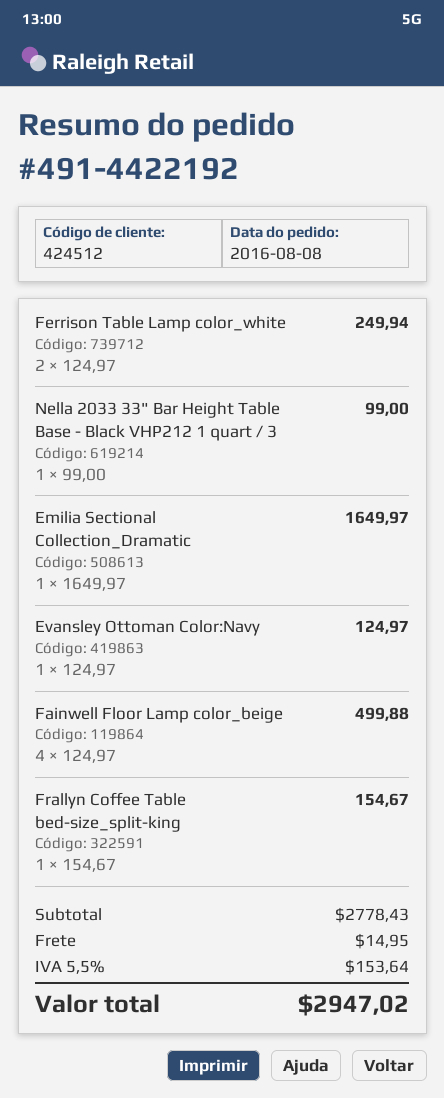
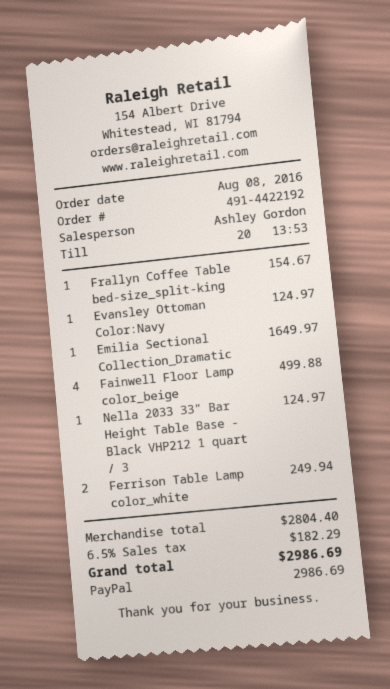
Nella 2033 33" Bar Height Table Base - Black VHP212 1 quart / 3: 1 for 99.00 -> 1 for 124.97
subtotal: 2778.43 -> 2804.40
shipping: 14.95 -> none
tax: 5.5% = 153.64 -> 6.5% = 182.29
total: 2947.02 -> 2986.69

